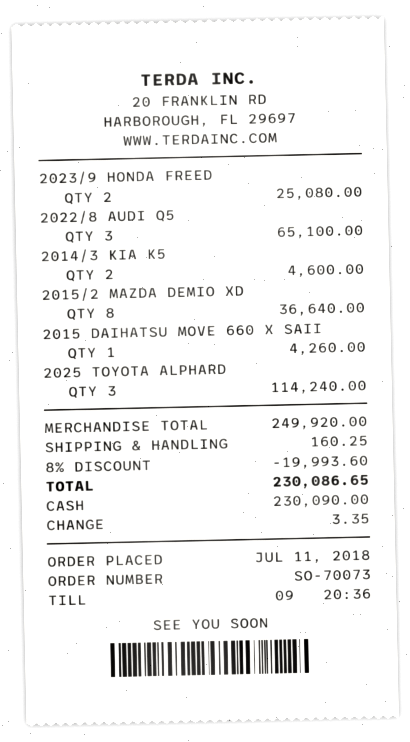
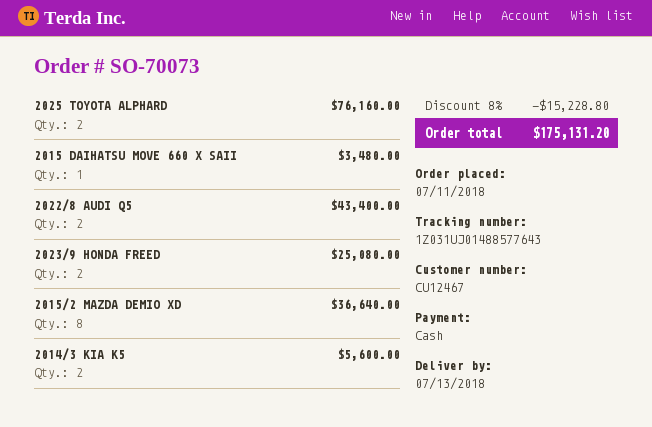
2022/8 AUDI Q5: 3 for 65100.00 -> 2 for 43400.00
2014/3 KIA K5: 2 for 4600.00 -> 2 for 5600.00
2015 DAIHATSU MOVE 660 X SAII: 1 for 4260.00 -> 1 for 3480.00
2025 TOYOTA ALPHARD: 3 for 114240.00 -> 2 for 76160.00
discount: 8% = 19993.60 -> 8% = 15228.80
shipping: 160.25 -> none
total: 230086.65 -> 175131.20

